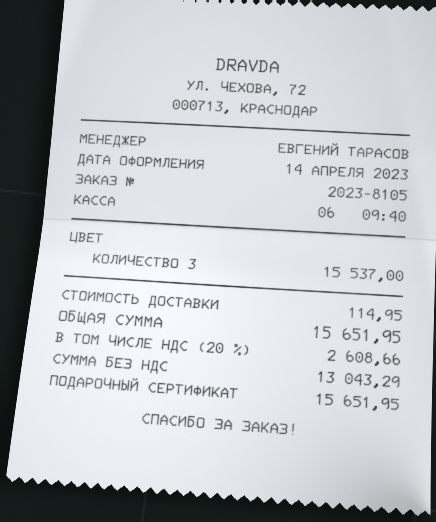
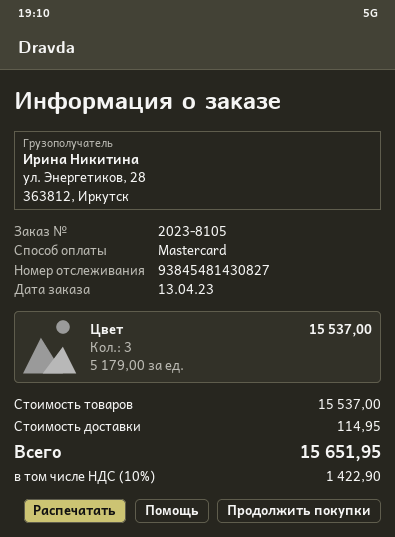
order date: 2023-04-14 -> 2023-04-13
payment method: gift card -> Mastercard
tax: 20% = 2608.66 -> 10% = 1422.90

